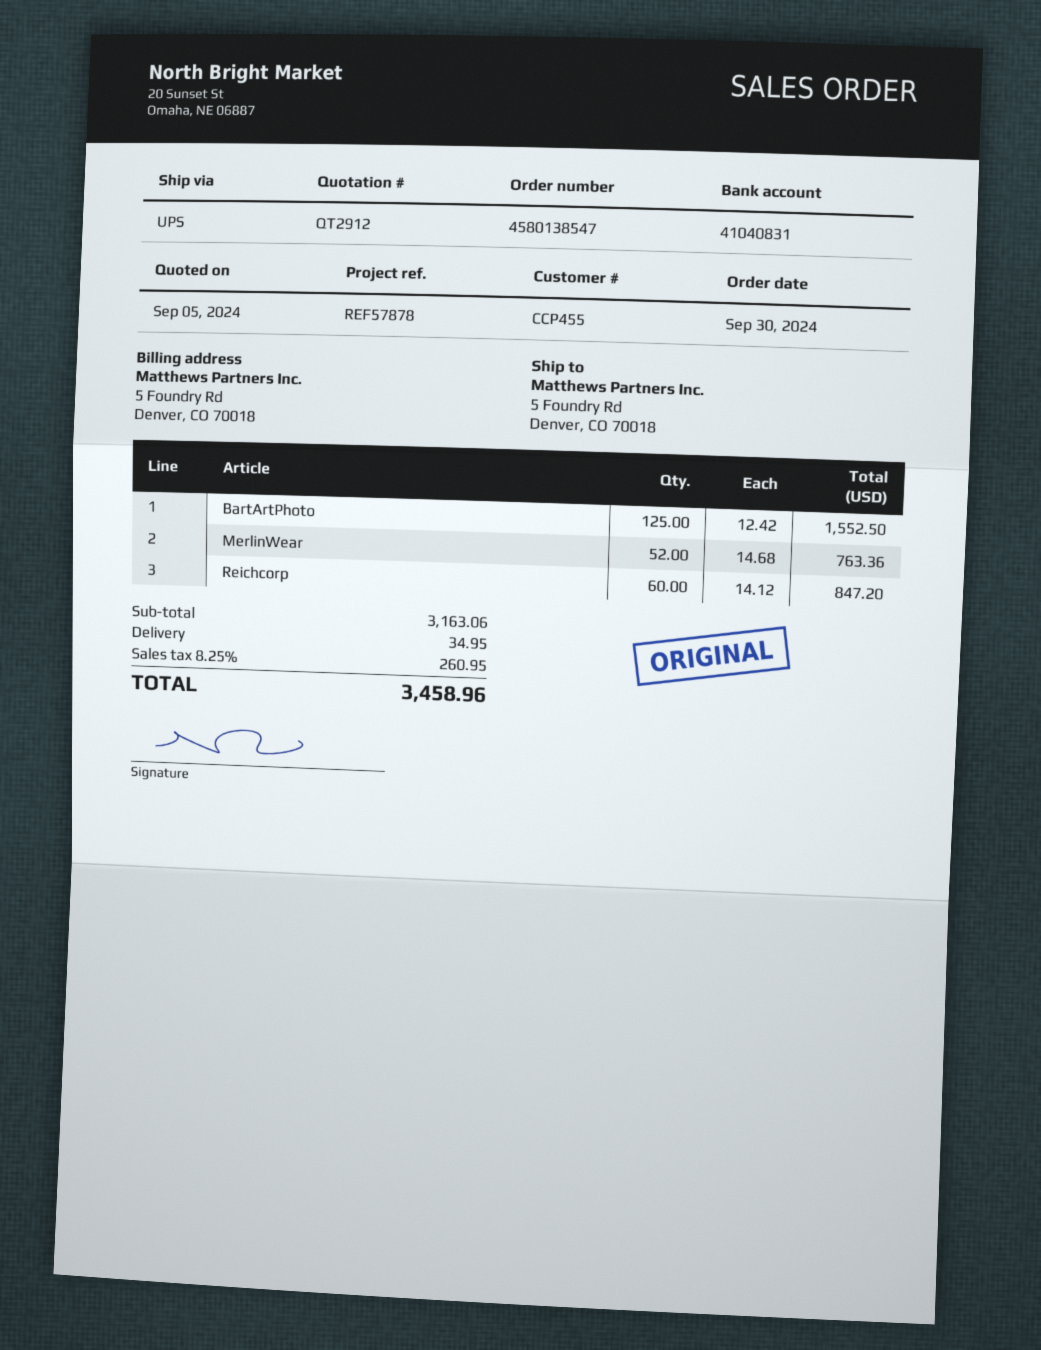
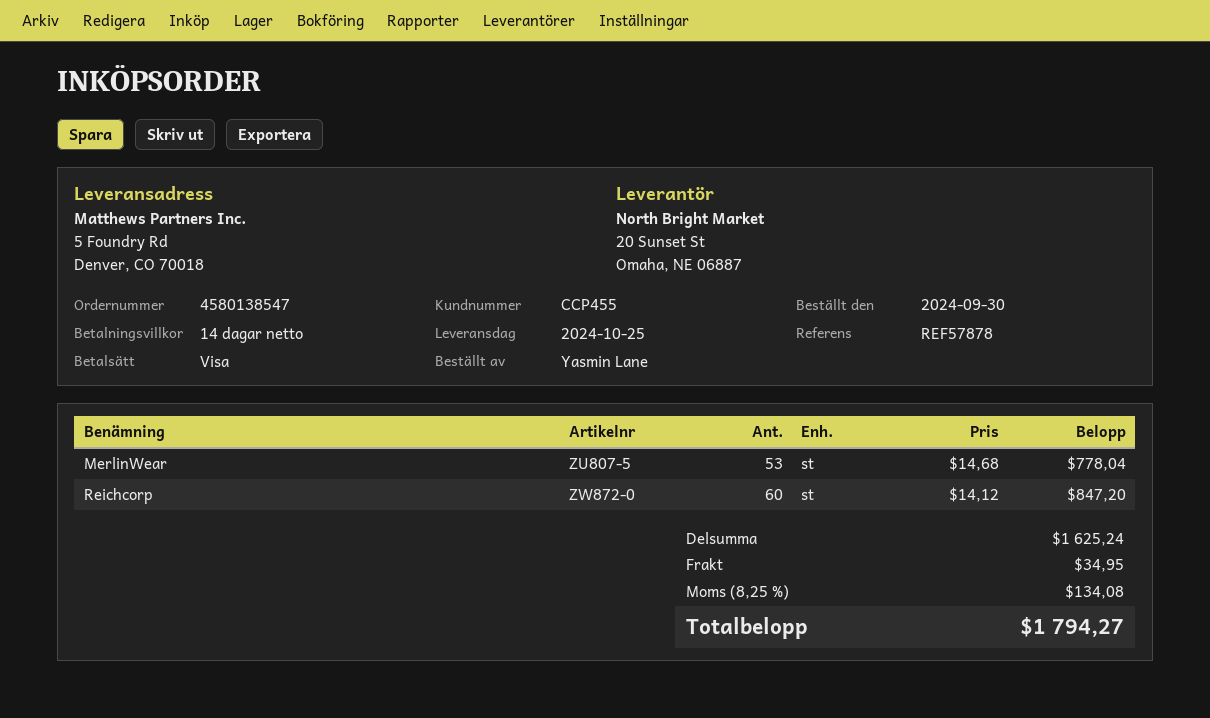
BartArtPhoto: 125 x 12.42 = 1552.50 -> none
MerlinWear: 52 x 14.68 = 763.36 -> 53 x 14.68 = 778.04
subtotal: 3163.06 -> 1625.24
tax: 8.25% = 260.95 -> 8.25% = 134.08
total: 3458.96 -> 1794.27

